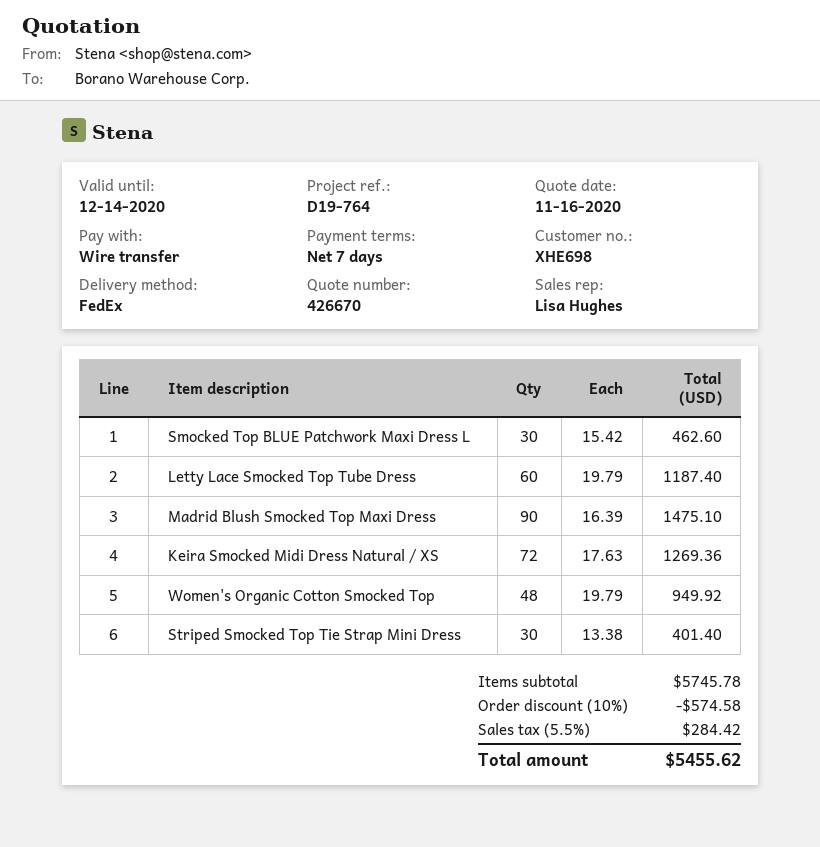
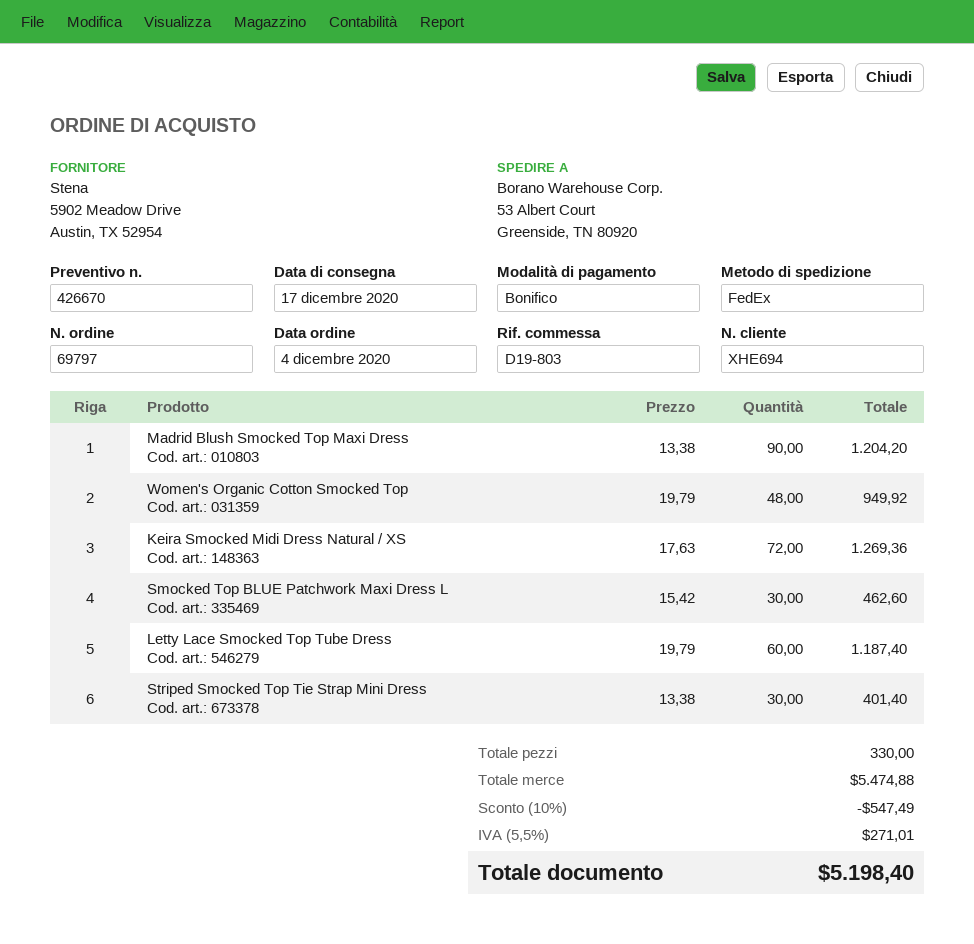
customer number: XHE698 -> XHE694
reference: D19-764 -> D19-803
Madrid Blush Smocked Top Maxi Dress: 90 x 16.39 = 1475.10 -> 90 x 13.38 = 1204.20
subtotal: 5745.78 -> 5474.88
discount: 10% = 574.58 -> 10% = 547.49
tax: 5.5% = 284.42 -> 5.5% = 271.01
total: 5455.62 -> 5198.40

